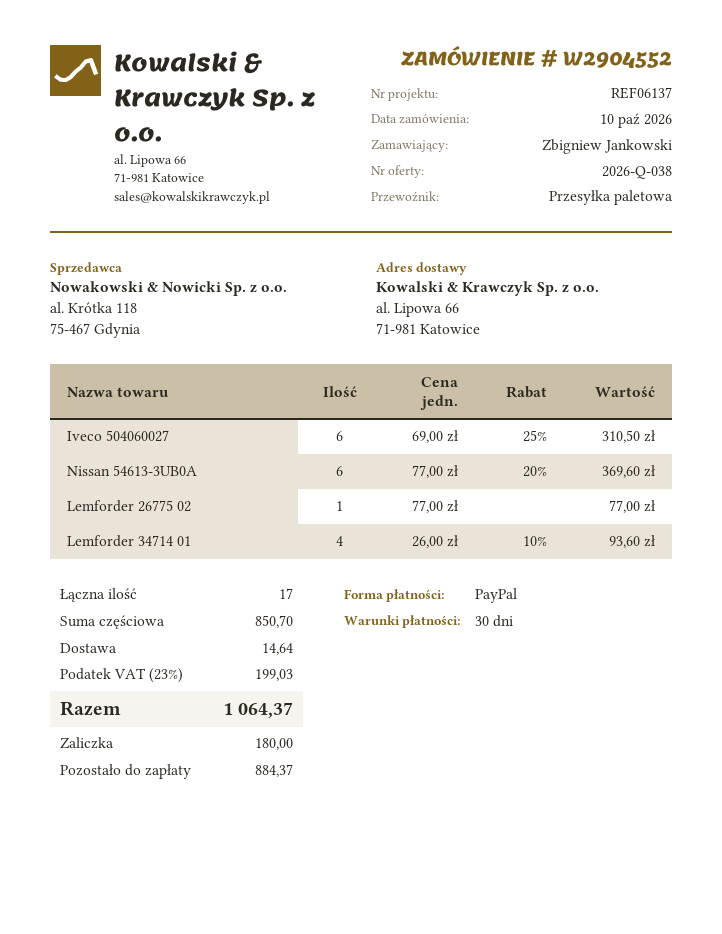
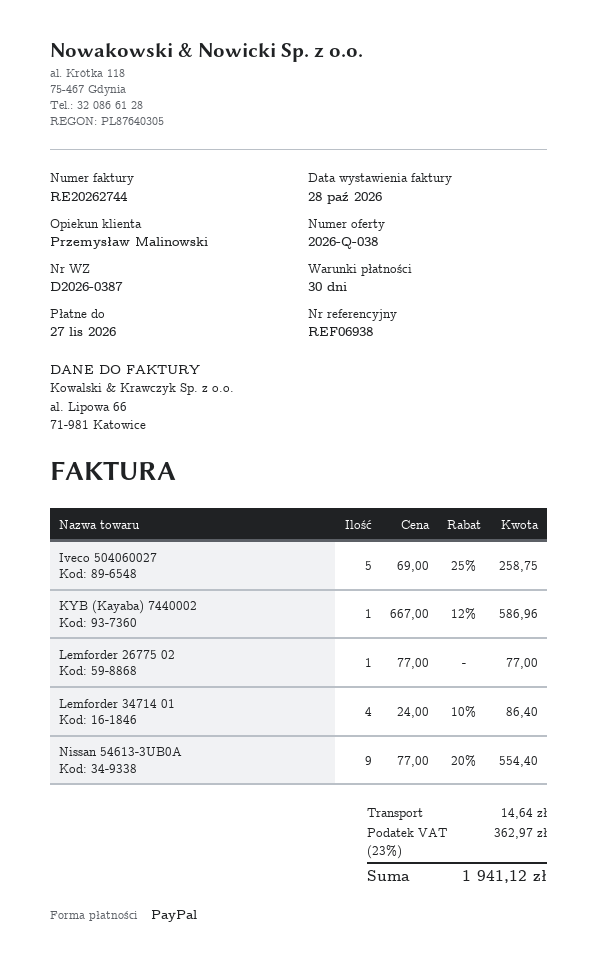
reference: REF06137 -> REF06938
Iveco 504060027: 6 x 69.00 - 25% = 310.50 -> 5 x 69.00 - 25% = 258.75
Nissan 54613-3UB0A: 6 x 77.00 - 20% = 369.60 -> 9 x 77.00 - 20% = 554.40
Lemforder 34714 01: 4 x 26.00 - 10% = 93.60 -> 4 x 24.00 - 10% = 86.40
KYB (Kayaba) 7440002: none -> 1 x 667.00 - 12% = 586.96
tax: 23% = 199.03 -> 23% = 362.97
total: 1064.37 -> 1941.12

